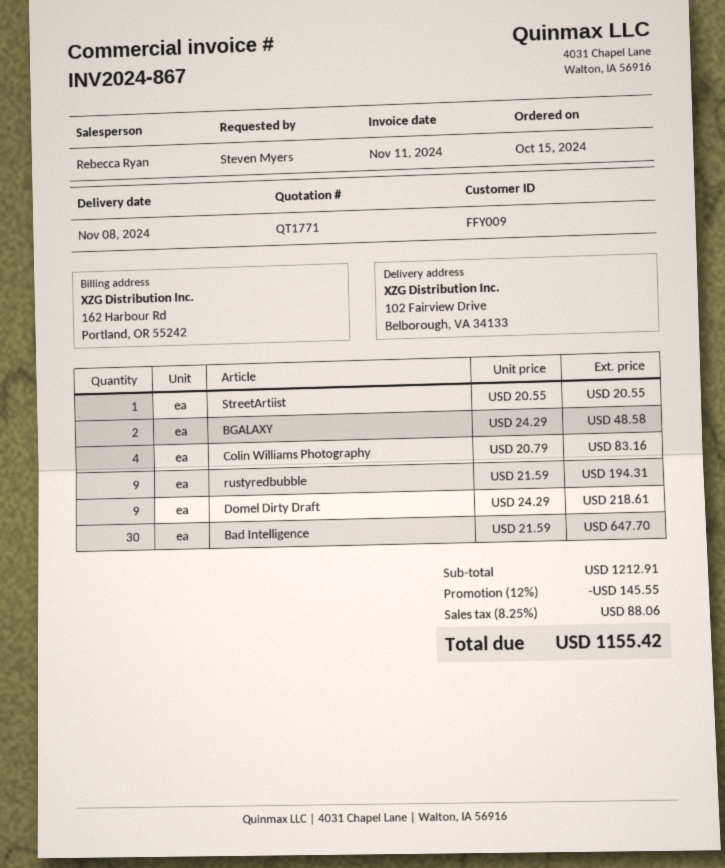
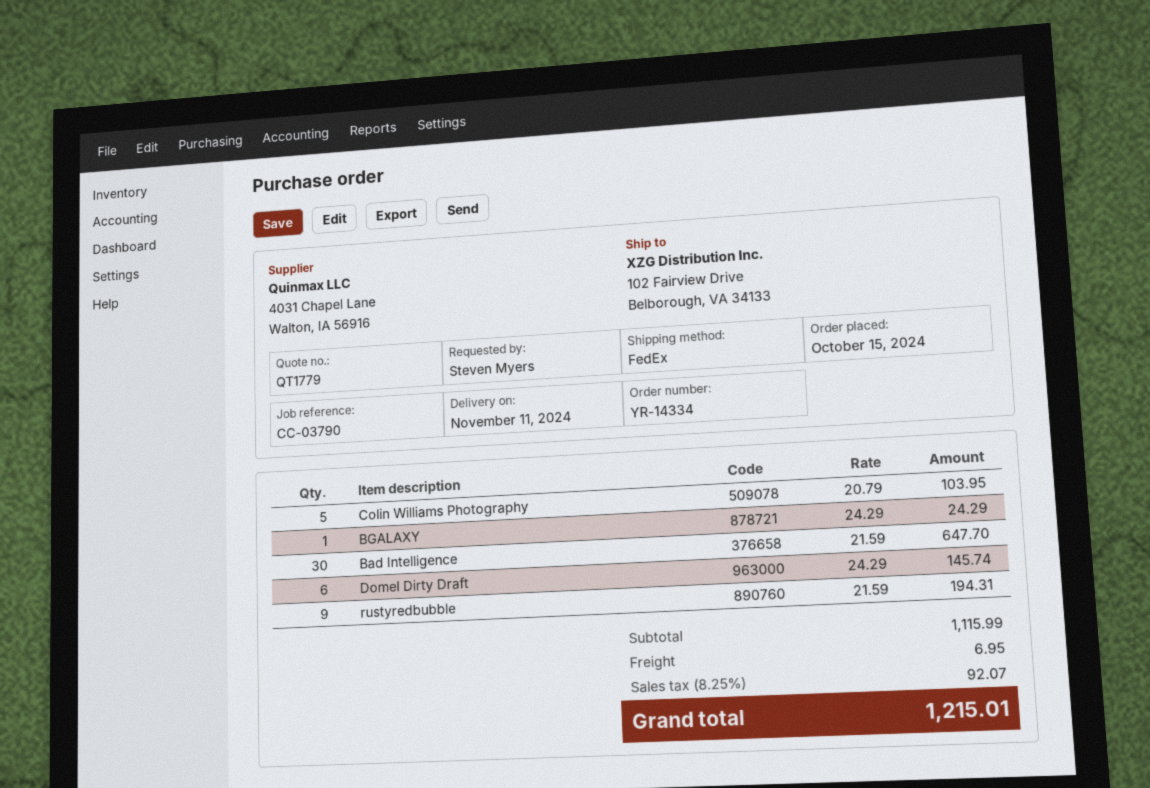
quote number: QT1771 -> QT1779
delivery date: 2024-11-08 -> 2024-11-11
StreetArtiist: 1 x 20.55 = 20.55 -> none
BGALAXY: 2 x 24.29 = 48.58 -> 1 x 24.29 = 24.29
Colin Williams Photography: 4 x 20.79 = 83.16 -> 5 x 20.79 = 103.95
Domel Dirty Draft: 9 x 24.29 = 218.61 -> 6 x 24.29 = 145.74
subtotal: 1212.91 -> 1115.99
discount: 12% = 145.55 -> none
shipping: none -> 6.95
tax: 8.25% = 88.06 -> 8.25% = 92.07
total: 1155.42 -> 1215.01

